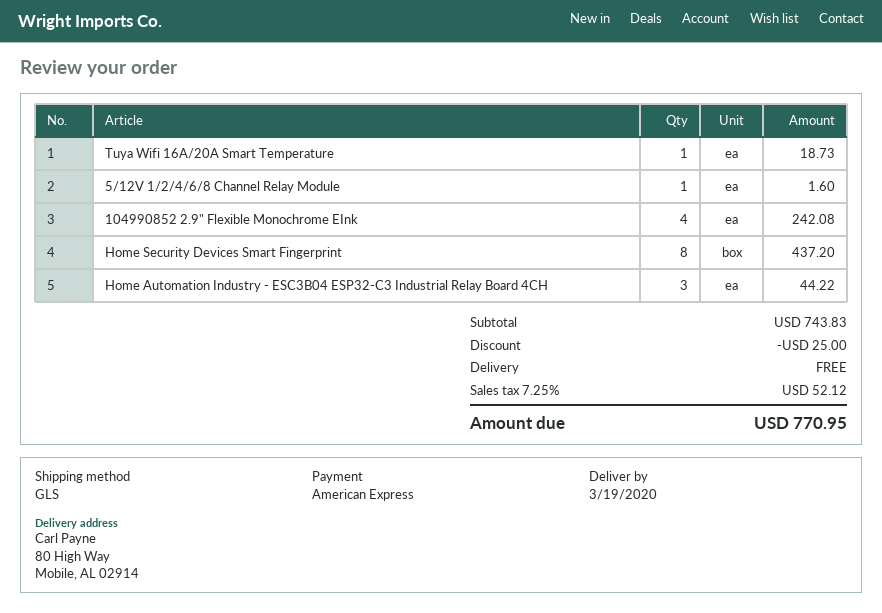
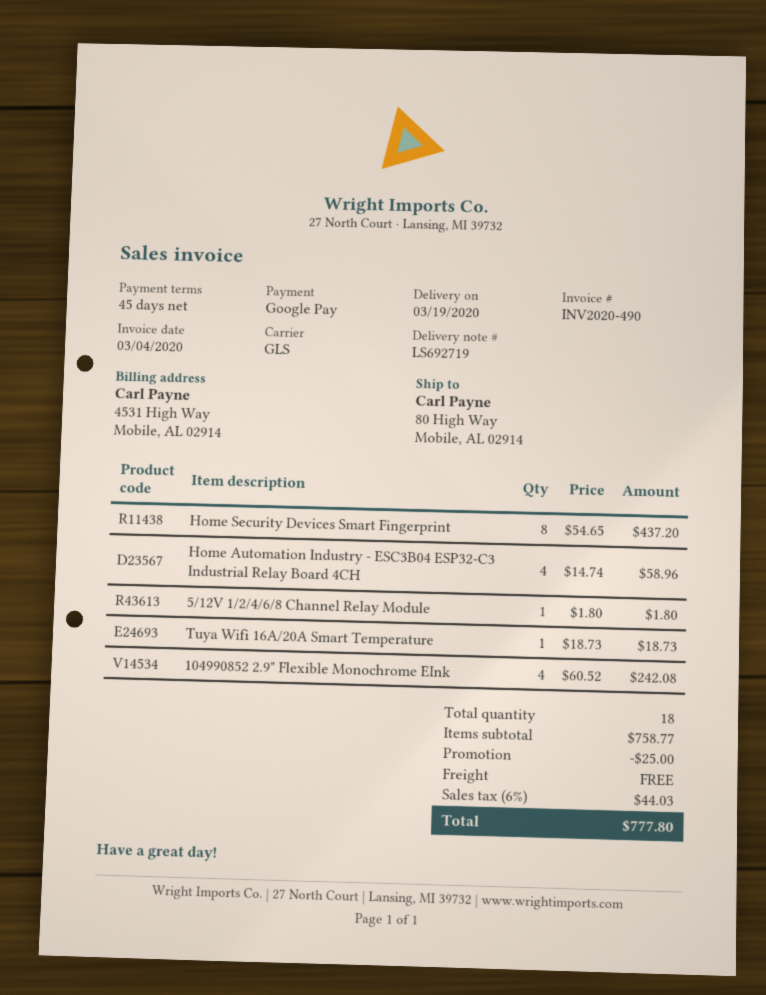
payment method: American Express -> Google Pay
5/12V 1/2/4/6/8 Channel Relay Module: 1 for 1.60 -> 1 for 1.80
Home Automation Industry - ESC3B04 ESP32-C3 Industrial Relay Board 4CH: 3 for 44.22 -> 4 for 58.96
subtotal: 743.83 -> 758.77
tax: 7.25% = 52.12 -> 6% = 44.03
total: 770.95 -> 777.80

